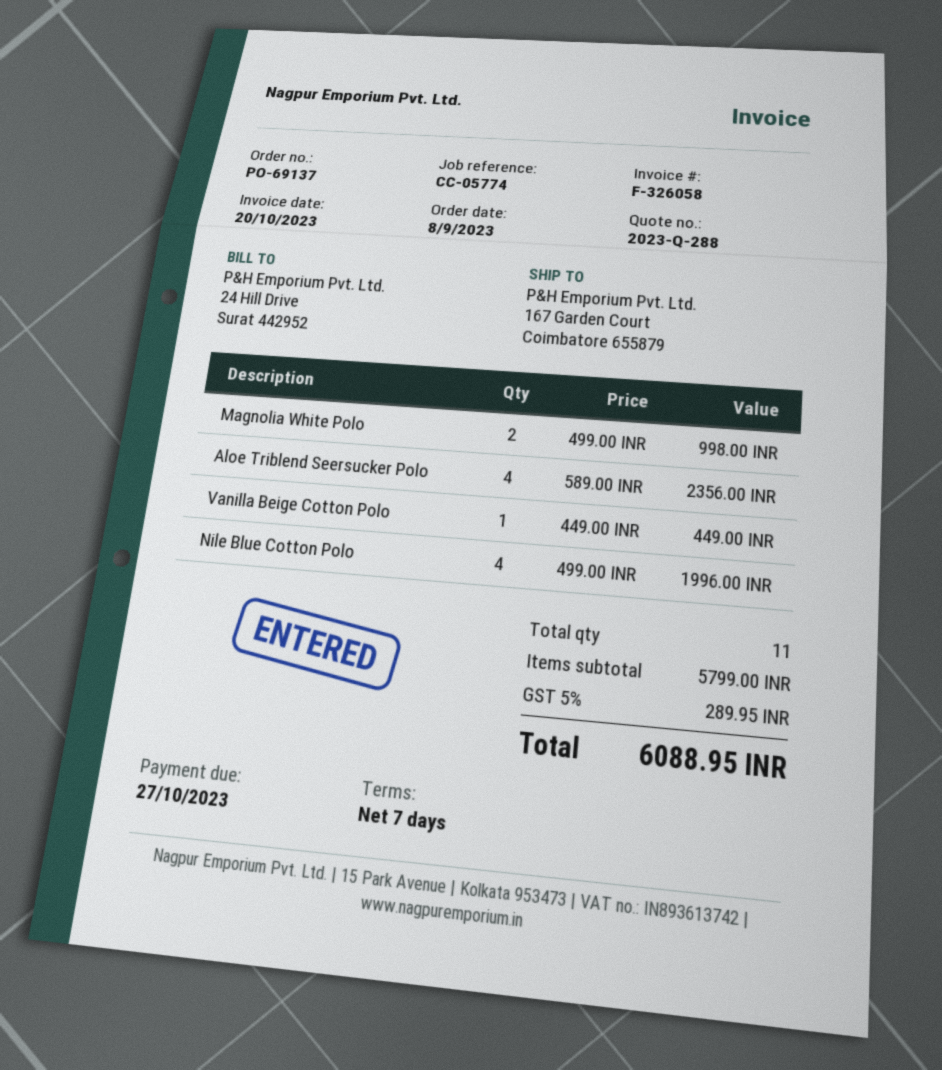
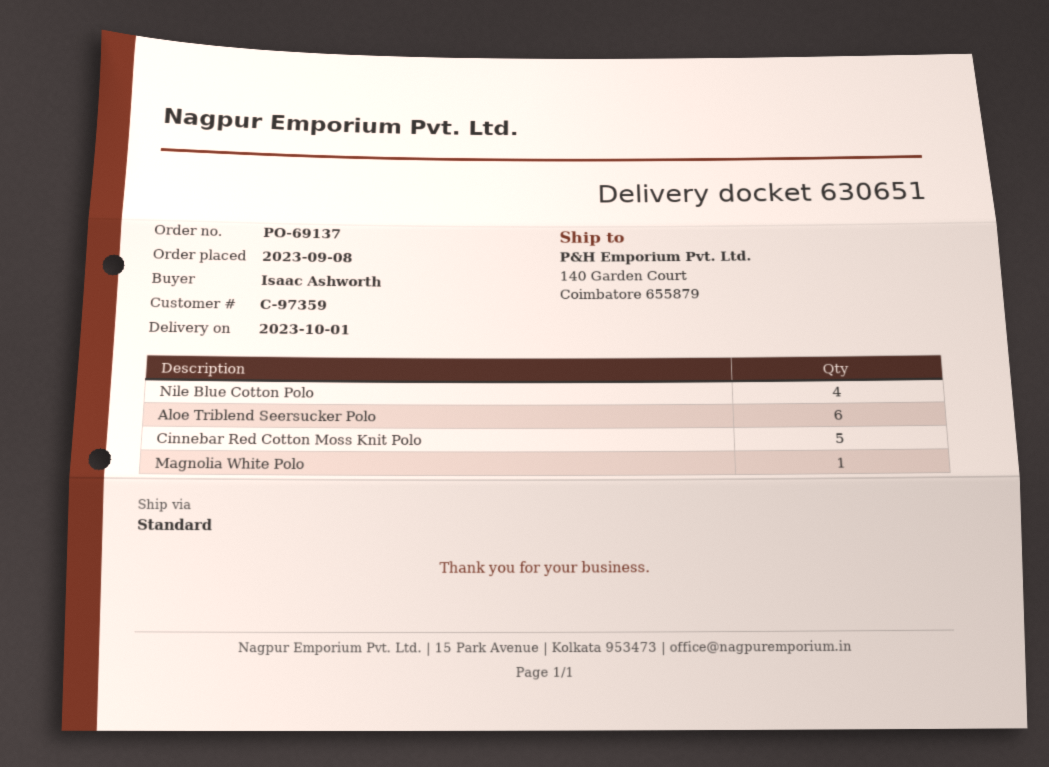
ship to: 167 Garden Court, Coimbatore 655879 -> 140 Garden Court, Coimbatore 655879
Magnolia White Polo: 2 -> 1
Aloe Triblend Seersucker Polo: 4 -> 6
Vanilla Beige Cotton Polo: 1 -> none
Cinnebar Red Cotton Moss Knit Polo: none -> 5

